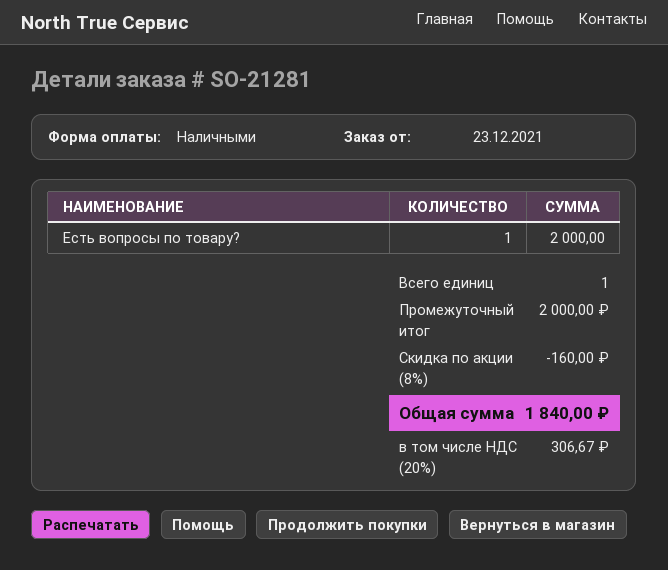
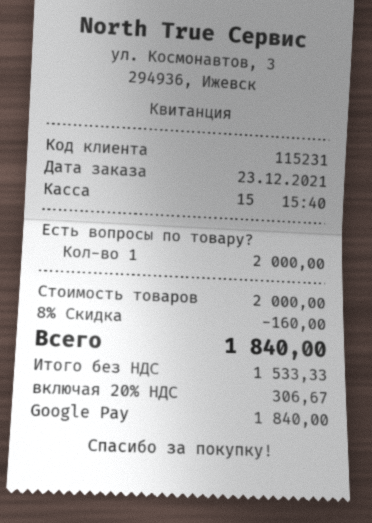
payment method: cash -> Google Pay

